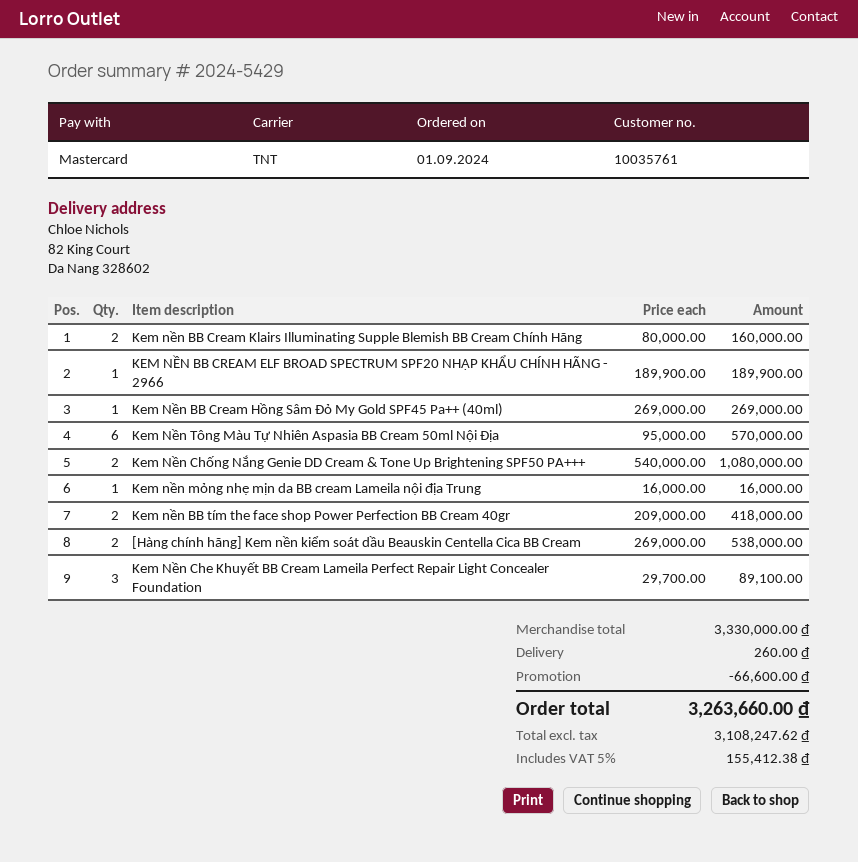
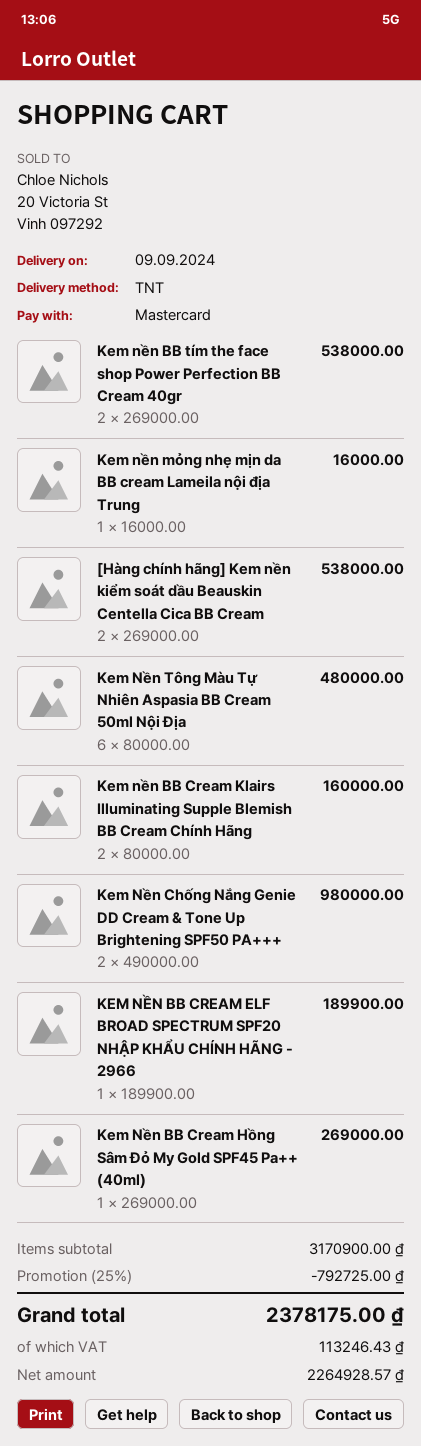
Kem Nền Tông Màu Tự Nhiên Aspasia BB Cream 50ml Nội Địa: 6 x 95000.00 = 570000.00 -> 6 x 80000.00 = 480000.00
Kem Nền Chống Nắng Genie DD Cream & Tone Up Brightening SPF50 PA+++: 2 x 540000.00 = 1080000.00 -> 2 x 490000.00 = 980000.00
Kem nền BB tím the face shop Power Perfection BB Cream 40gr: 2 x 209000.00 = 418000.00 -> 2 x 269000.00 = 538000.00
Kem Nền Che Khuyết BB Cream Lameila Perfect Repair Light Concealer Foundation: 3 x 29700.00 = 89100.00 -> none
subtotal: 3330000.00 -> 3170900.00
discount: 66600.00 -> 792725.00
shipping: 260.00 -> none
net: 3108247.62 -> 2264928.57
tax: 155412.38 -> 113246.43
total: 3263660.00 -> 2378175.00

